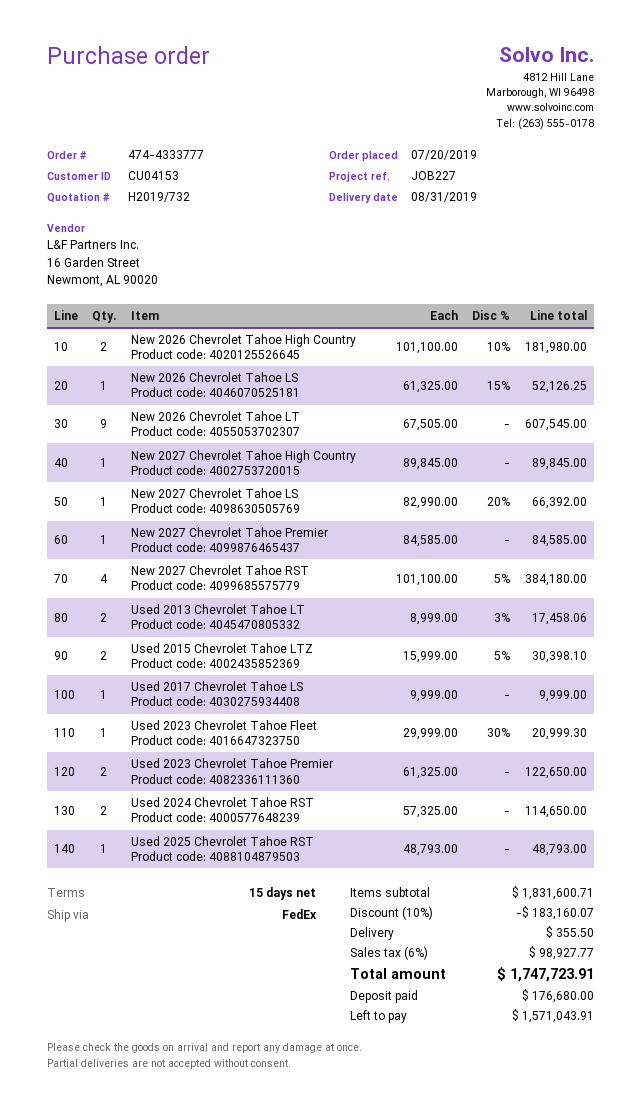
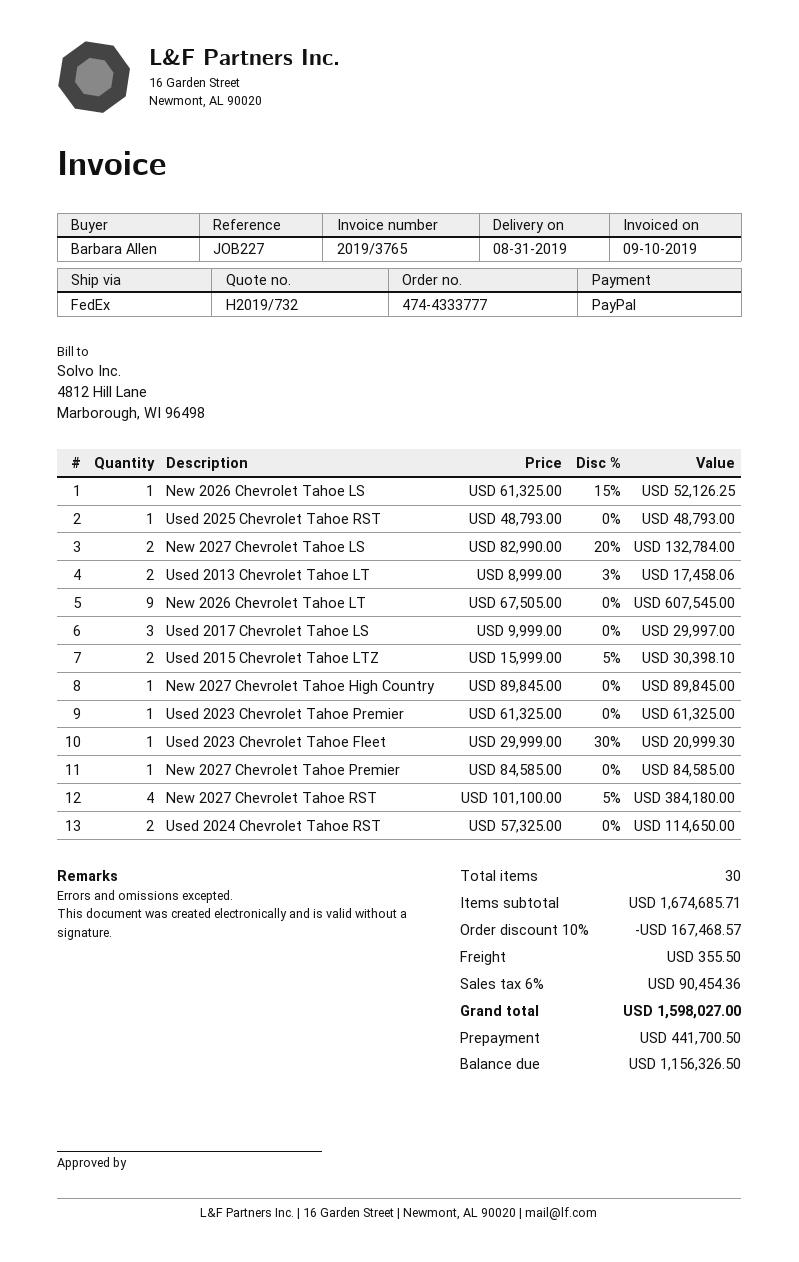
New 2026 Chevrolet Tahoe High Country: 2 x 101100.00 - 10% = 181980.00 -> none
New 2027 Chevrolet Tahoe LS: 1 x 82990.00 - 20% = 66392.00 -> 2 x 82990.00 - 20% = 132784.00
Used 2017 Chevrolet Tahoe LS: 1 x 9999.00 = 9999.00 -> 3 x 9999.00 = 29997.00
Used 2023 Chevrolet Tahoe Premier: 2 x 61325.00 = 122650.00 -> 1 x 61325.00 = 61325.00
subtotal: 1831600.71 -> 1674685.71
discount: 10% = 183160.07 -> 10% = 167468.57
tax: 6% = 98927.77 -> 6% = 90454.36
total: 1747723.91 -> 1598027.00
deposit: 176680.00 -> 441700.50
balance: 1571043.91 -> 1156326.50

